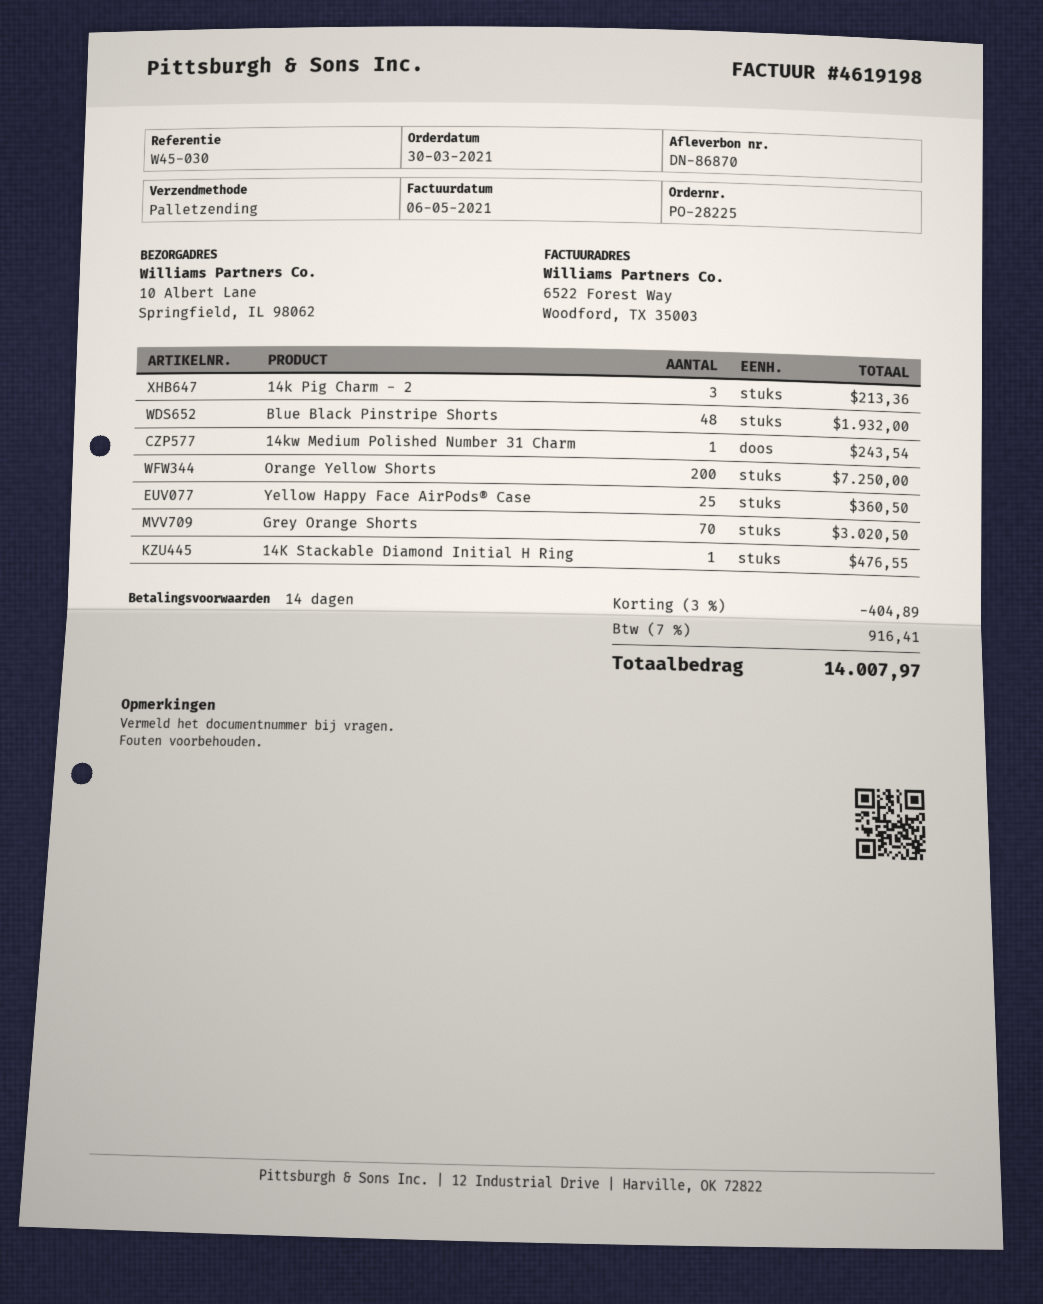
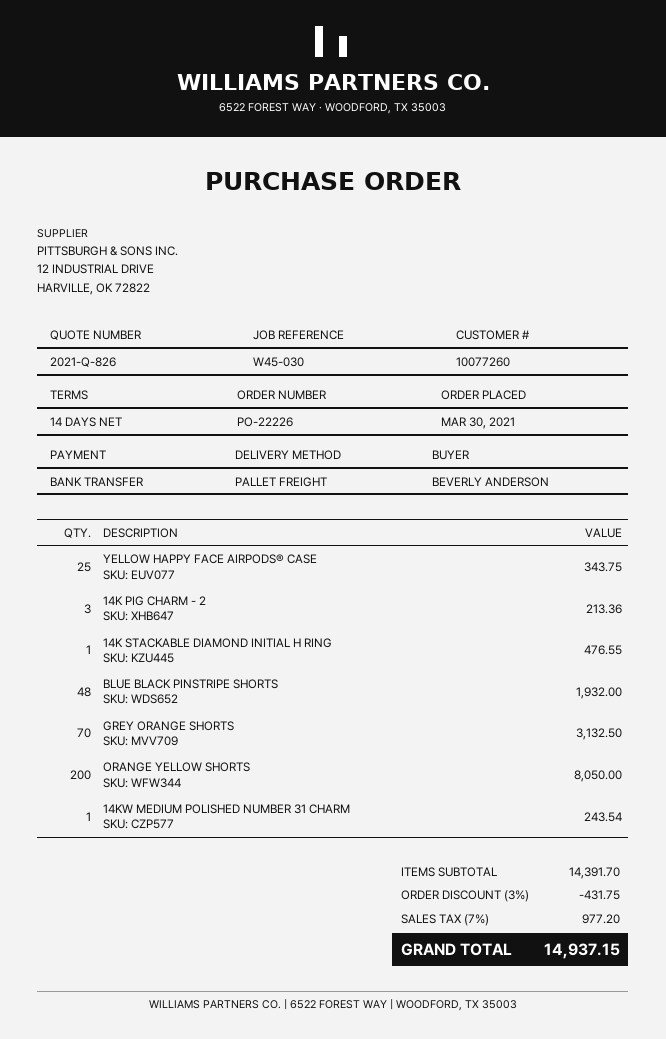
order number: PO-28225 -> PO-22226
Orange Yellow Shorts: 200 for 7250.00 -> 200 for 8050.00
Yellow Happy Face AirPods® Case: 25 for 360.50 -> 25 for 343.75
Grey Orange Shorts: 70 for 3020.50 -> 70 for 3132.50
discount: 3% = 404.89 -> 3% = 431.75
tax: 7% = 916.41 -> 7% = 977.20
total: 14007.97 -> 14937.15

